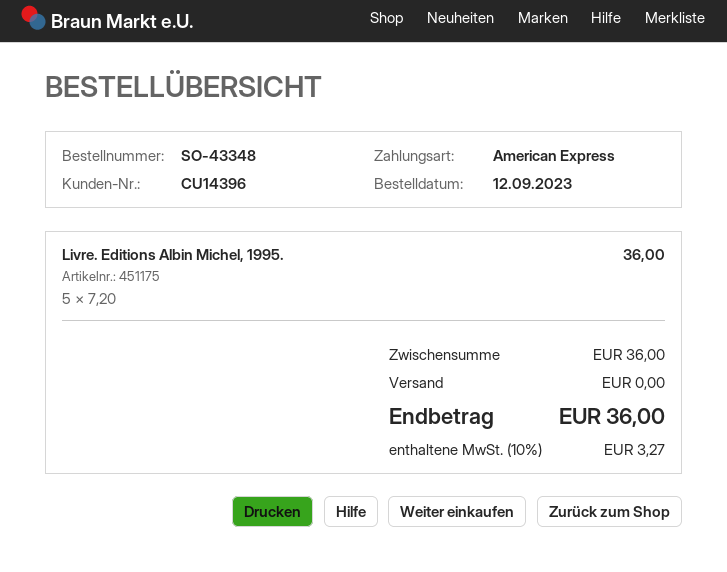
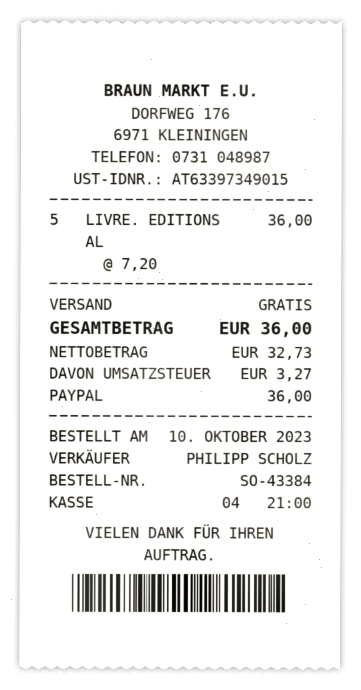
order number: SO-43348 -> SO-43384
order date: 2023-09-12 -> 2023-10-10
payment method: American Express -> PayPal

